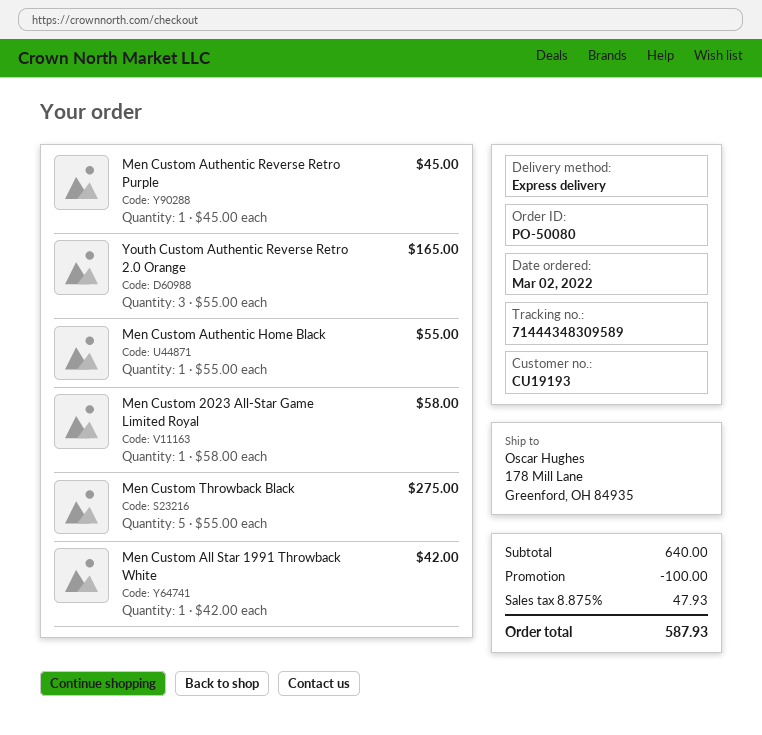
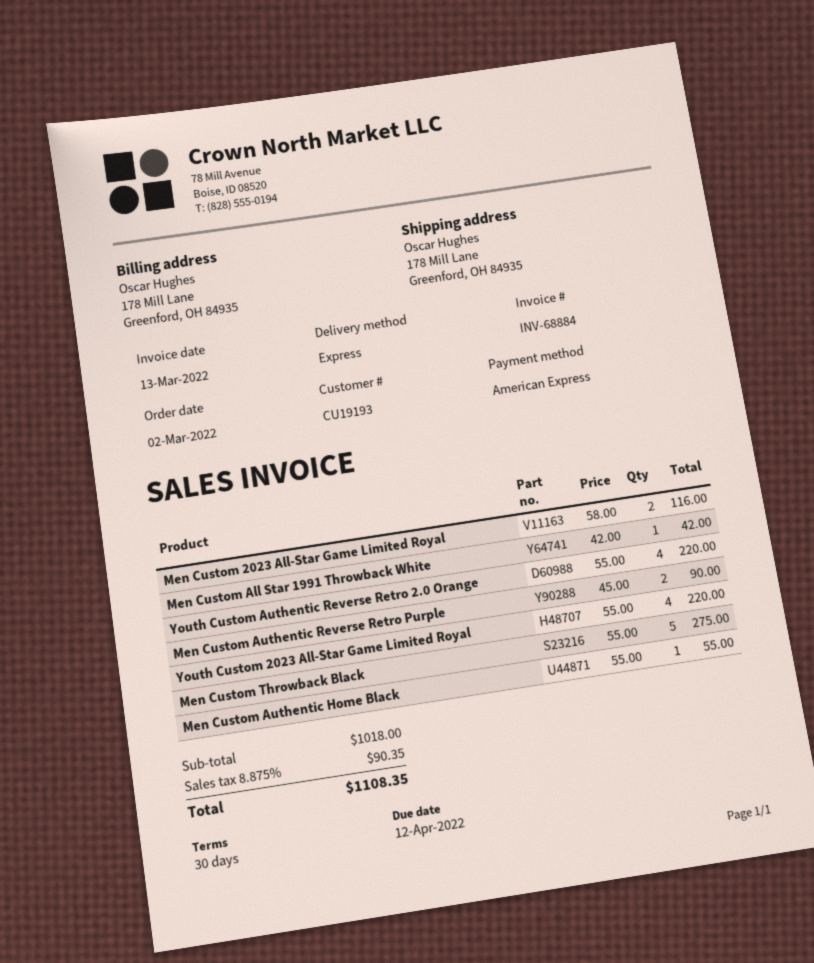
Men Custom Authentic Reverse Retro Purple: 1 x 45.00 = 45.00 -> 2 x 45.00 = 90.00
Youth Custom Authentic Reverse Retro 2.0 Orange: 3 x 55.00 = 165.00 -> 4 x 55.00 = 220.00
Men Custom 2023 All-Star Game Limited Royal: 1 x 58.00 = 58.00 -> 2 x 58.00 = 116.00
Youth Custom 2023 All-Star Game Limited Royal: none -> 4 x 55.00 = 220.00
subtotal: 640.00 -> 1018.00
discount: 100.00 -> none
tax: 8.875% = 47.93 -> 8.875% = 90.35
total: 587.93 -> 1108.35

